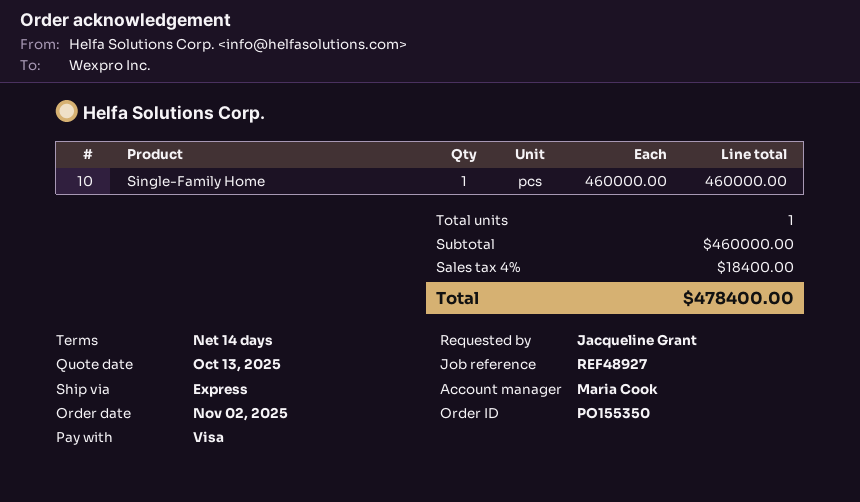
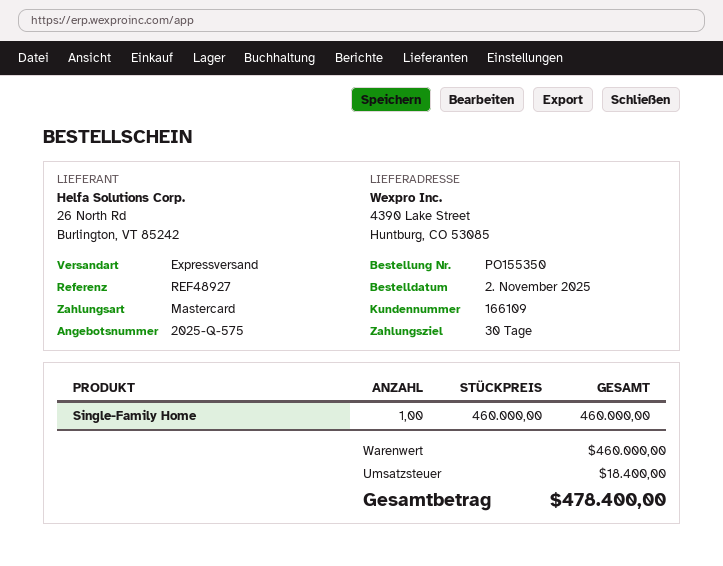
payment terms: 14 days -> 30 days
payment method: Visa -> Mastercard

